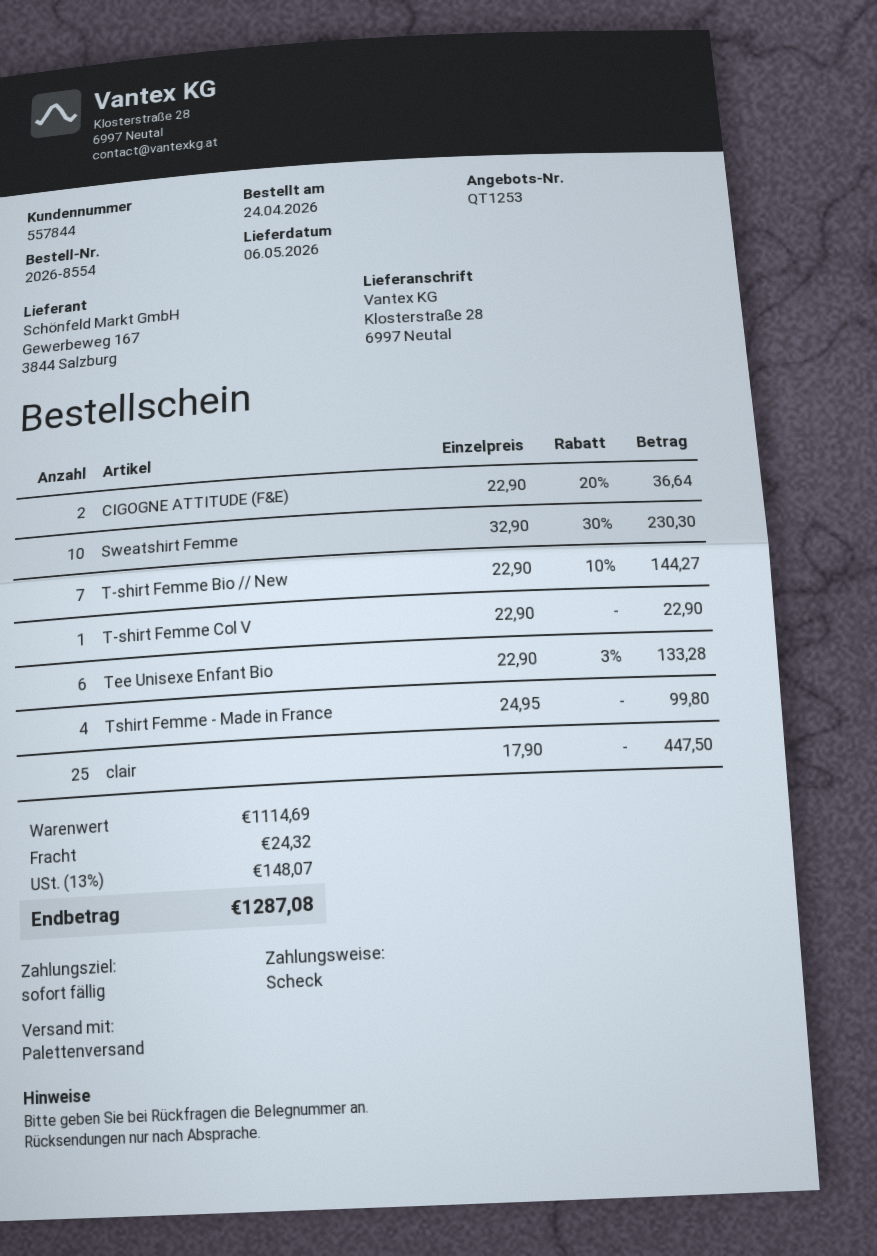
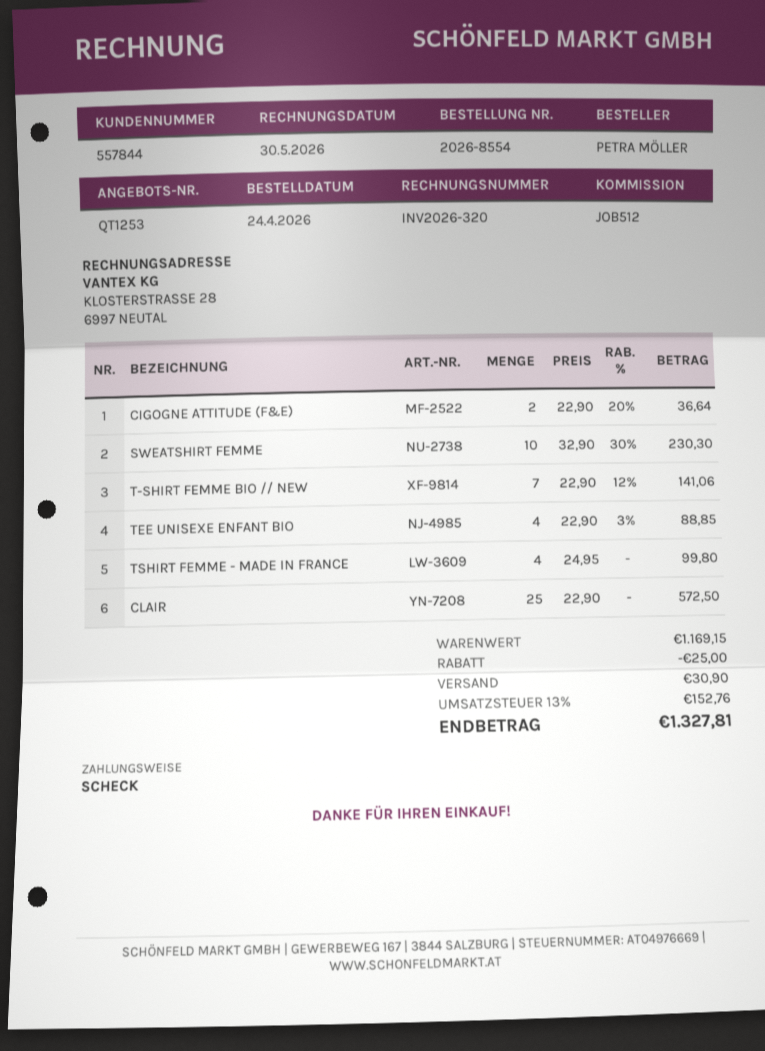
T-shirt Femme Bio // New: 7 x 22.90 - 10% = 144.27 -> 7 x 22.90 - 12% = 141.06
T-shirt Femme Col V: 1 x 22.90 = 22.90 -> none
Tee Unisexe Enfant Bio: 6 x 22.90 - 3% = 133.28 -> 4 x 22.90 - 3% = 88.85
clair: 25 x 17.90 = 447.50 -> 25 x 22.90 = 572.50
subtotal: 1114.69 -> 1169.15
discount: none -> 25.00
shipping: 24.32 -> 30.90
tax: 13% = 148.07 -> 13% = 152.76
total: 1287.08 -> 1327.81

